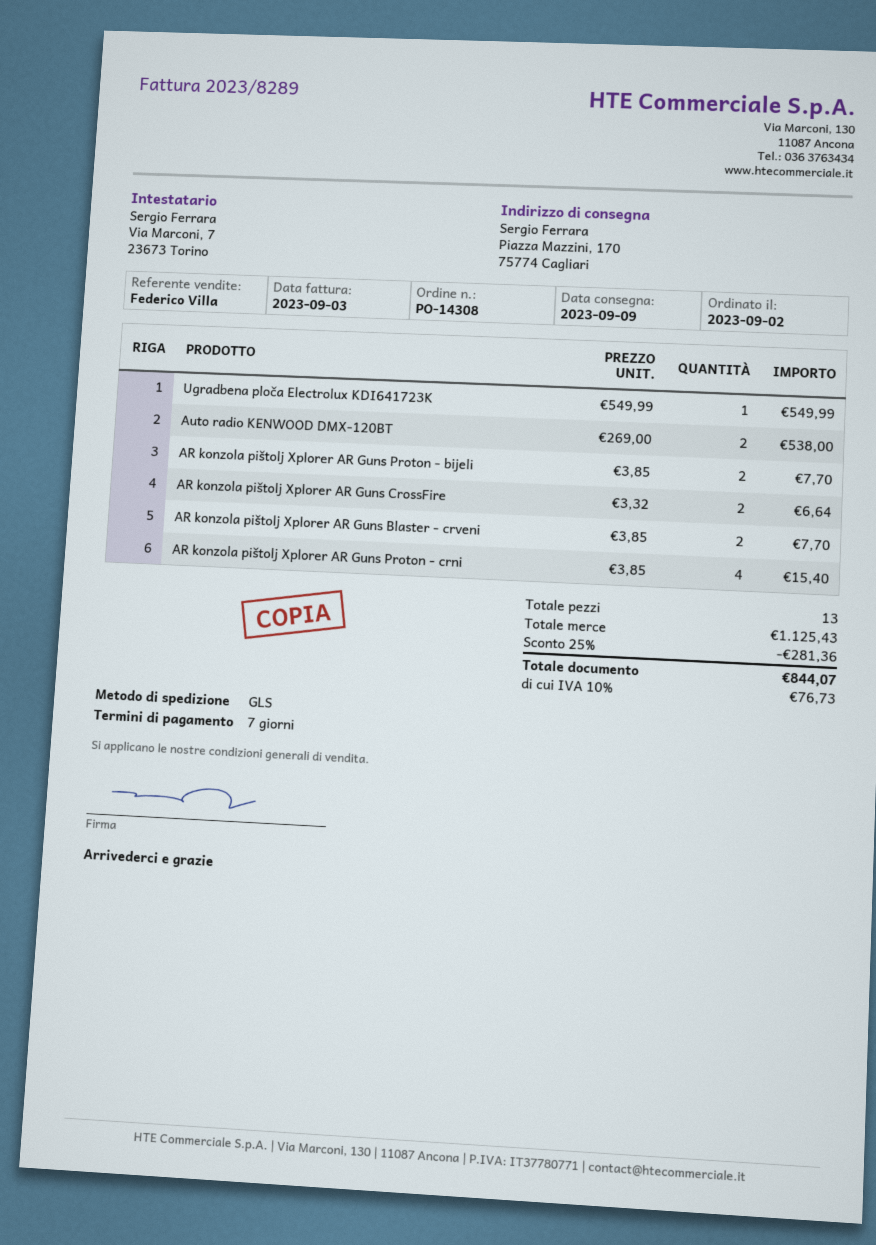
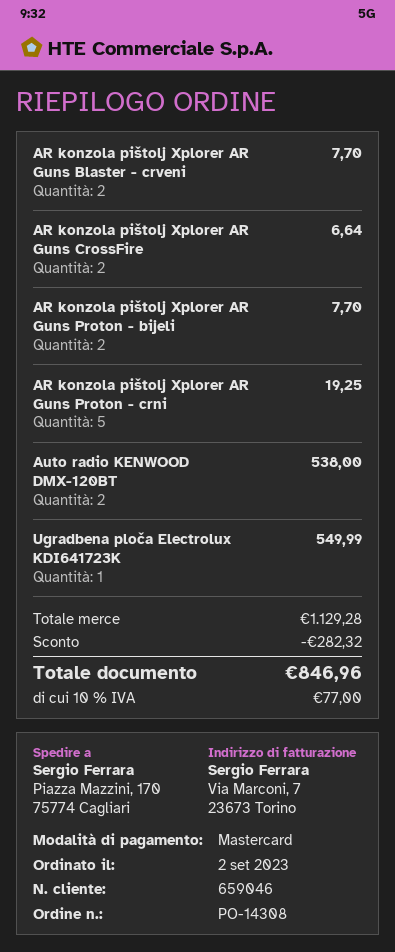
AR konzola pištolj Xplorer AR Guns Proton - crni: 4 for 15.40 -> 5 for 19.25
subtotal: 1125.43 -> 1129.28
discount: 281.36 -> 282.32
tax: 10% = 76.73 -> 10% = 77.00
total: 844.07 -> 846.96

